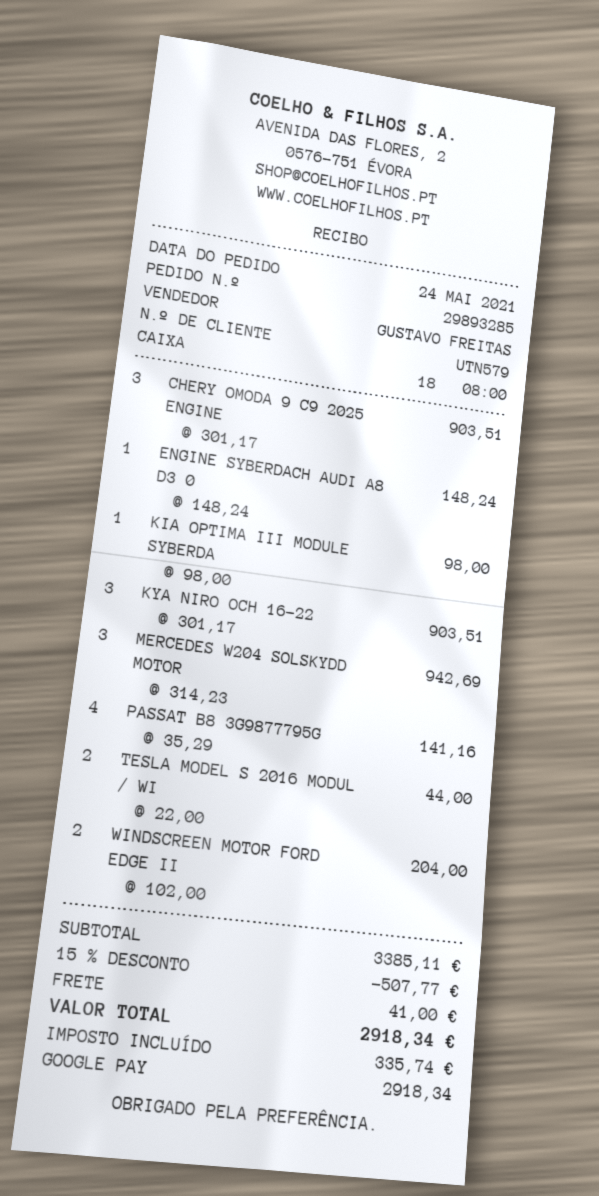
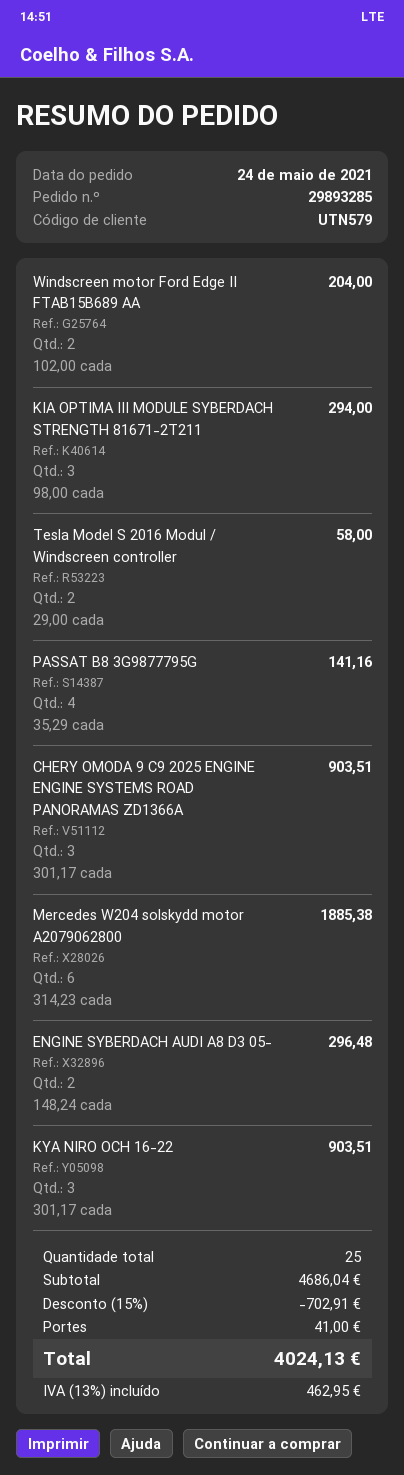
ENGINE SYBERDACH AUDI A8 D3 0: 1 x 148.24 = 148.24 -> 2 x 148.24 = 296.48
KIA OPTIMA III MODULE SYBERDA: 1 x 98.00 = 98.00 -> 3 x 98.00 = 294.00
MERCEDES W204 SOLSKYDD MOTOR: 3 x 314.23 = 942.69 -> 6 x 314.23 = 1885.38
TESLA MODEL S 2016 MODUL / WI: 2 x 22.00 = 44.00 -> 2 x 29.00 = 58.00
subtotal: 3385.11 -> 4686.04
discount: 15% = 507.77 -> 15% = 702.91
tax: 335.74 -> 462.95
total: 2918.34 -> 4024.13

